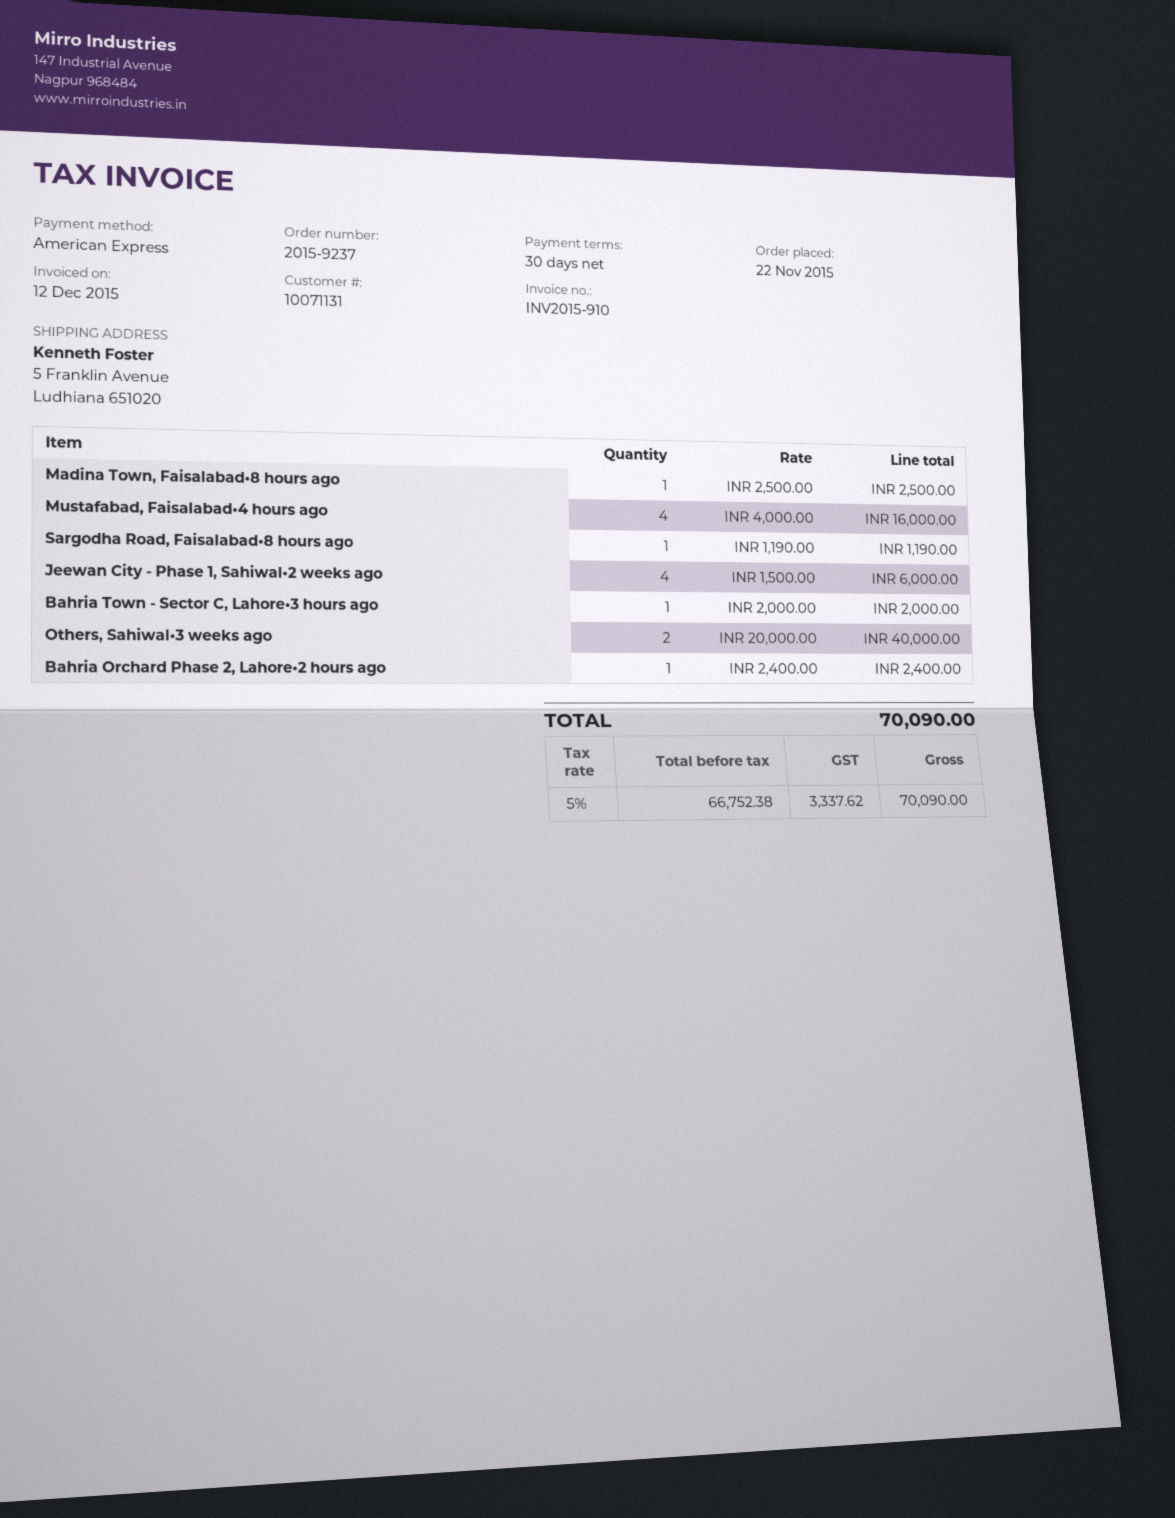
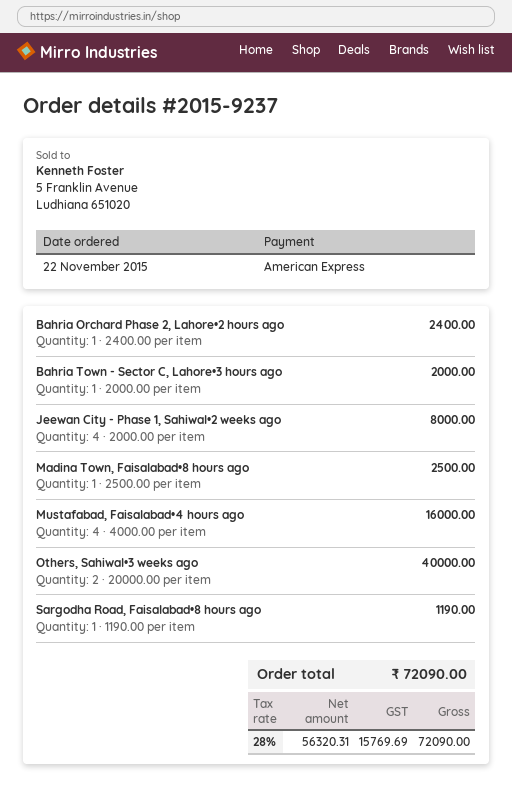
Jeewan City - Phase 1, Sahiwal•2 weeks ago: 4 x 1500.00 = 6000.00 -> 4 x 2000.00 = 8000.00
net: 66752.38 -> 56320.31
tax: 5% = 3337.62 -> 28% = 15769.69
total: 70090.00 -> 72090.00

